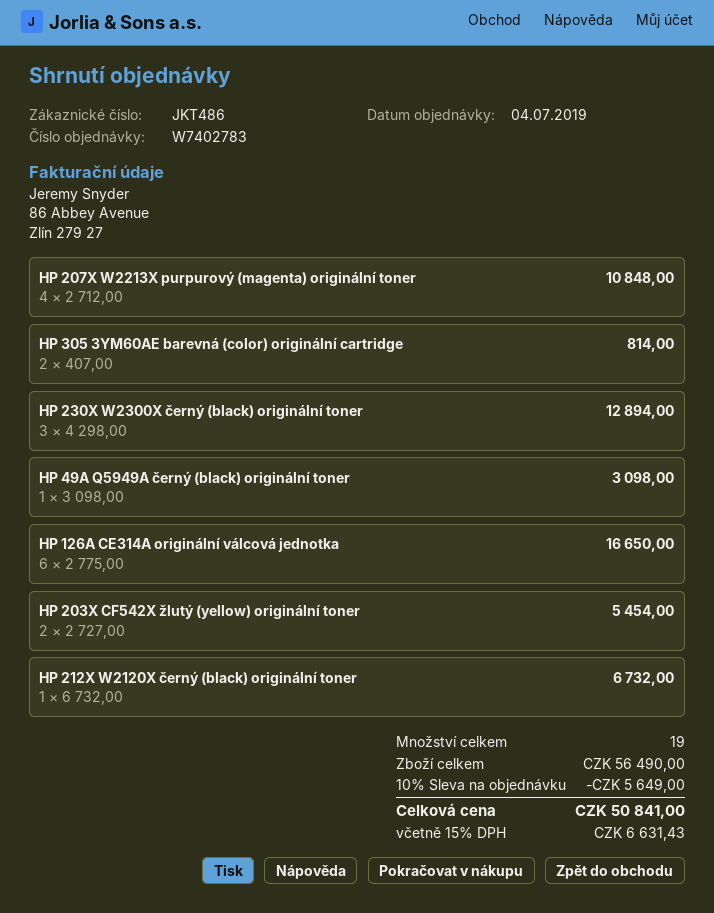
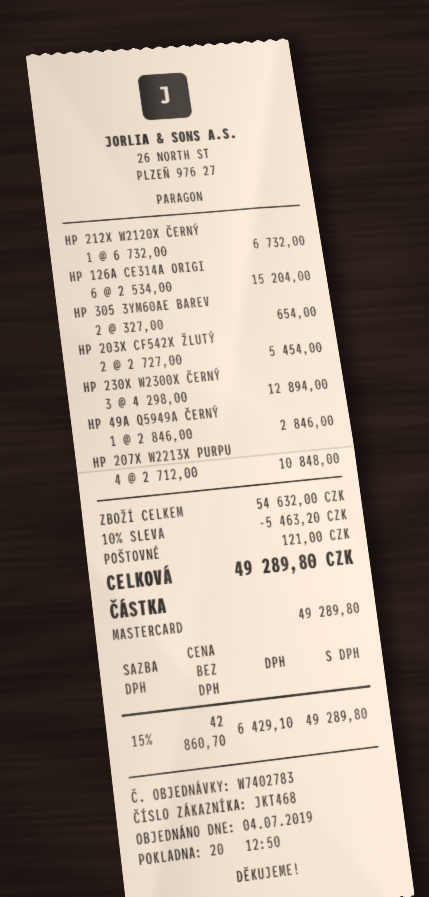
customer number: JKT486 -> JKT468
HP 305 3YM60AE barevná (color) originální cartridge: 2 x 407.00 = 814.00 -> 2 x 327.00 = 654.00
HP 49A Q5949A černý (black) originální toner: 1 x 3098.00 = 3098.00 -> 1 x 2846.00 = 2846.00
HP 126A CE314A originální válcová jednotka: 6 x 2775.00 = 16650.00 -> 6 x 2534.00 = 15204.00
subtotal: 56490.00 -> 54632.00
discount: 10% = 5649.00 -> 10% = 5463.20
shipping: none -> 121.00
tax: 15% = 6631.43 -> 15% = 6429.10
total: 50841.00 -> 49289.80

